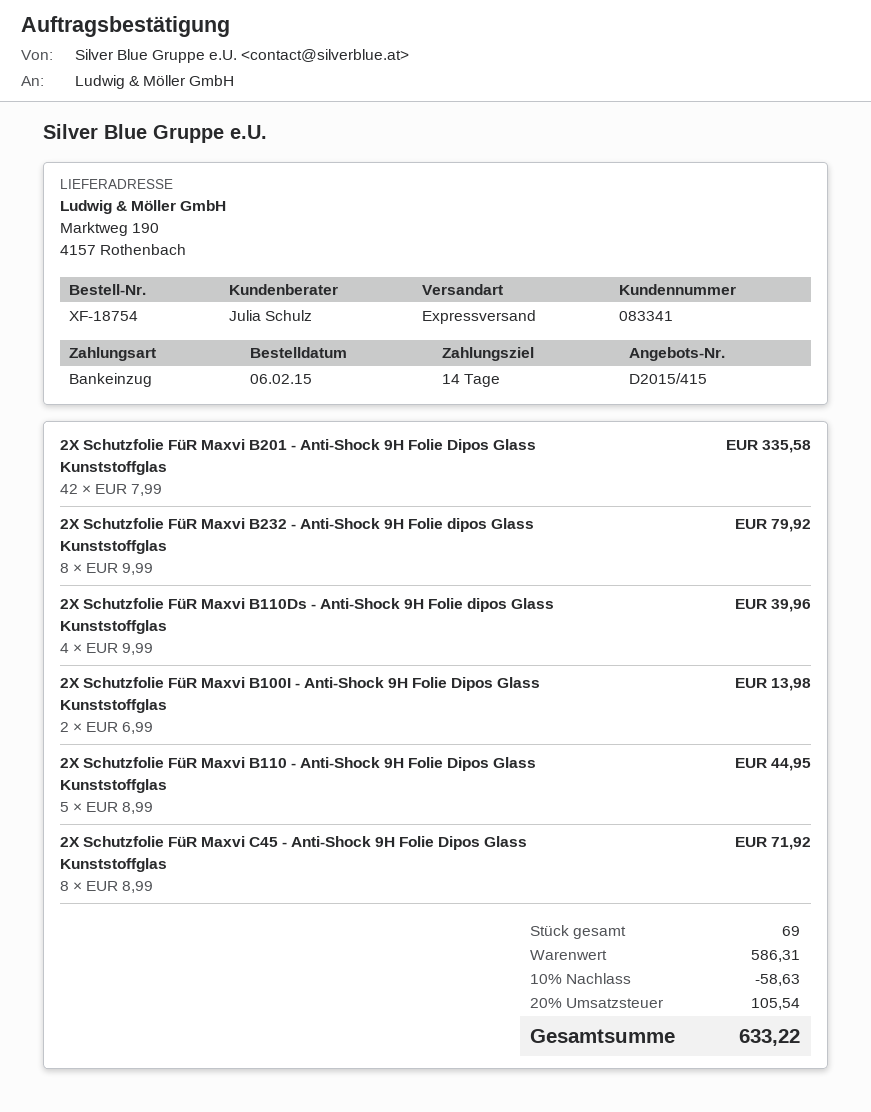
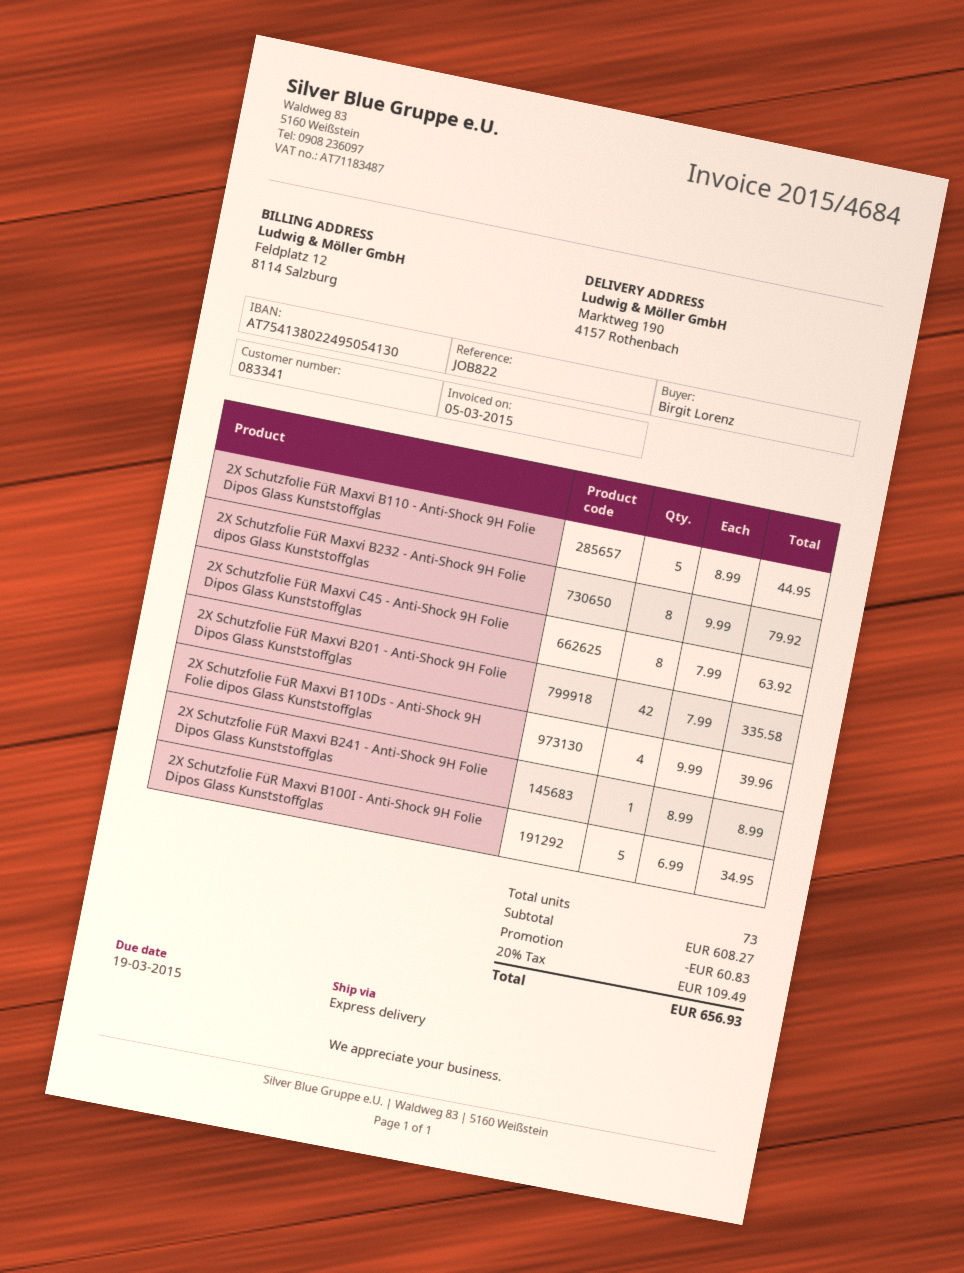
2X Schutzfolie FüR Maxvi B100I - Anti-Shock 9H Folie Dipos Glass Kunststoffglas: 2 x 6.99 = 13.98 -> 5 x 6.99 = 34.95
2X Schutzfolie FüR Maxvi C45 - Anti-Shock 9H Folie Dipos Glass Kunststoffglas: 8 x 8.99 = 71.92 -> 8 x 7.99 = 63.92
2X Schutzfolie FüR Maxvi B241 - Anti-Shock 9H Folie Dipos Glass Kunststoffglas: none -> 1 x 8.99 = 8.99
total quantity: 69 -> 73
subtotal: 586.31 -> 608.27
discount: 58.63 -> 60.83
tax: 20% = 105.54 -> 20% = 109.49
total: 633.22 -> 656.93

